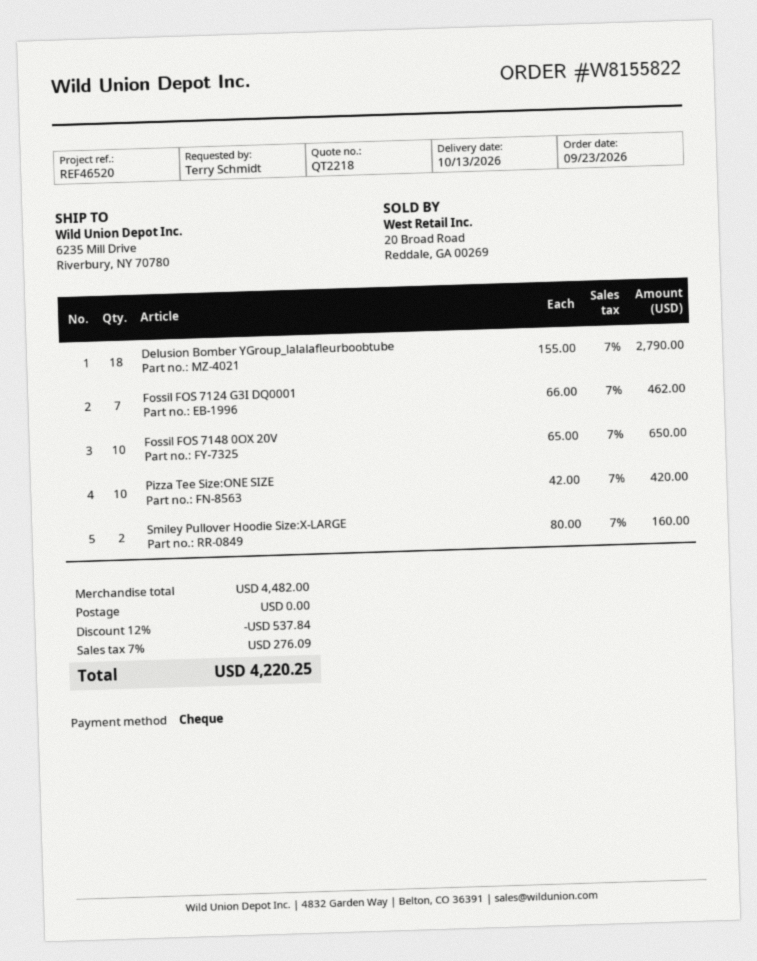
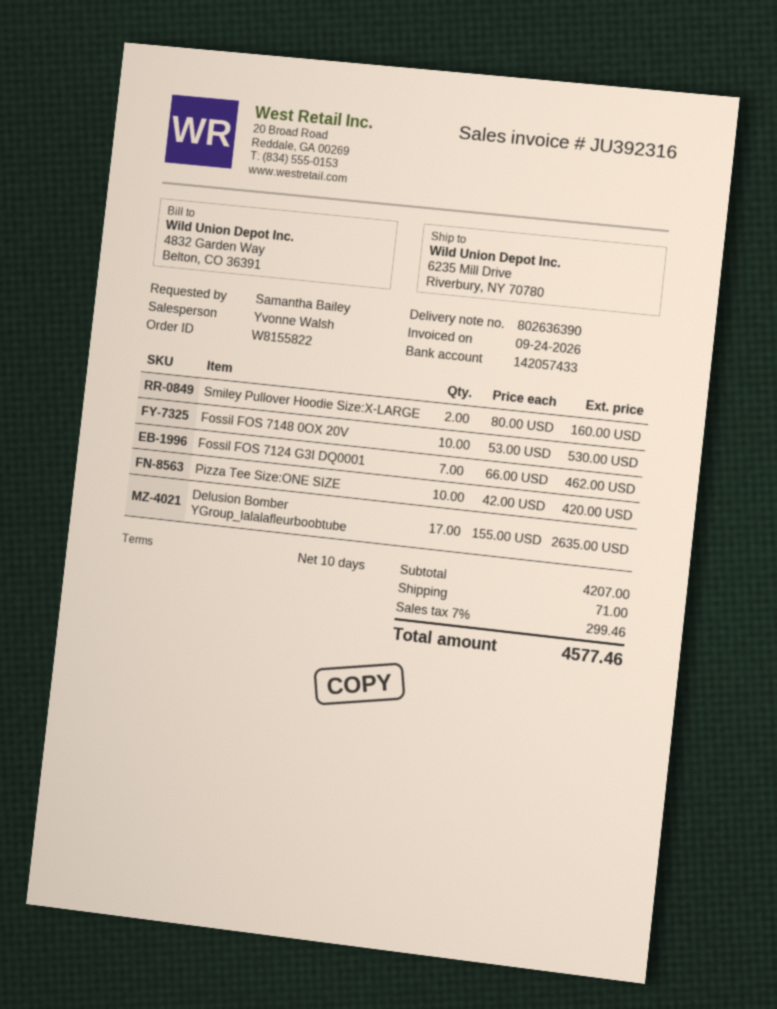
ordered by: Terry Schmidt -> Samantha Bailey
Delusion Bomber YGroup_lalalafleurboobtube: 18 x 155.00 = 2790.00 -> 17 x 155.00 = 2635.00
Fossil FOS 7148 0OX 20V: 10 x 65.00 = 650.00 -> 10 x 53.00 = 530.00
subtotal: 4482.00 -> 4207.00
discount: 12% = 537.84 -> none
shipping: 0.00 -> 71.00
tax: 7% = 276.09 -> 7% = 299.46
total: 4220.25 -> 4577.46

